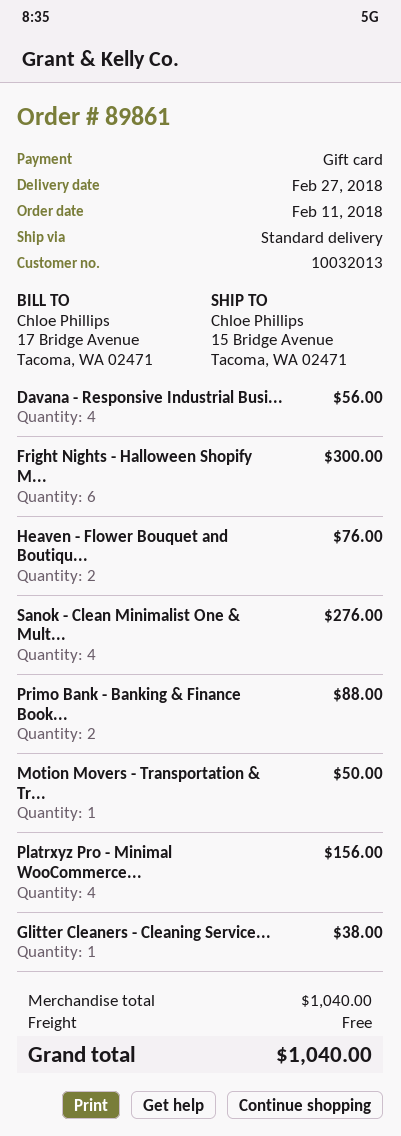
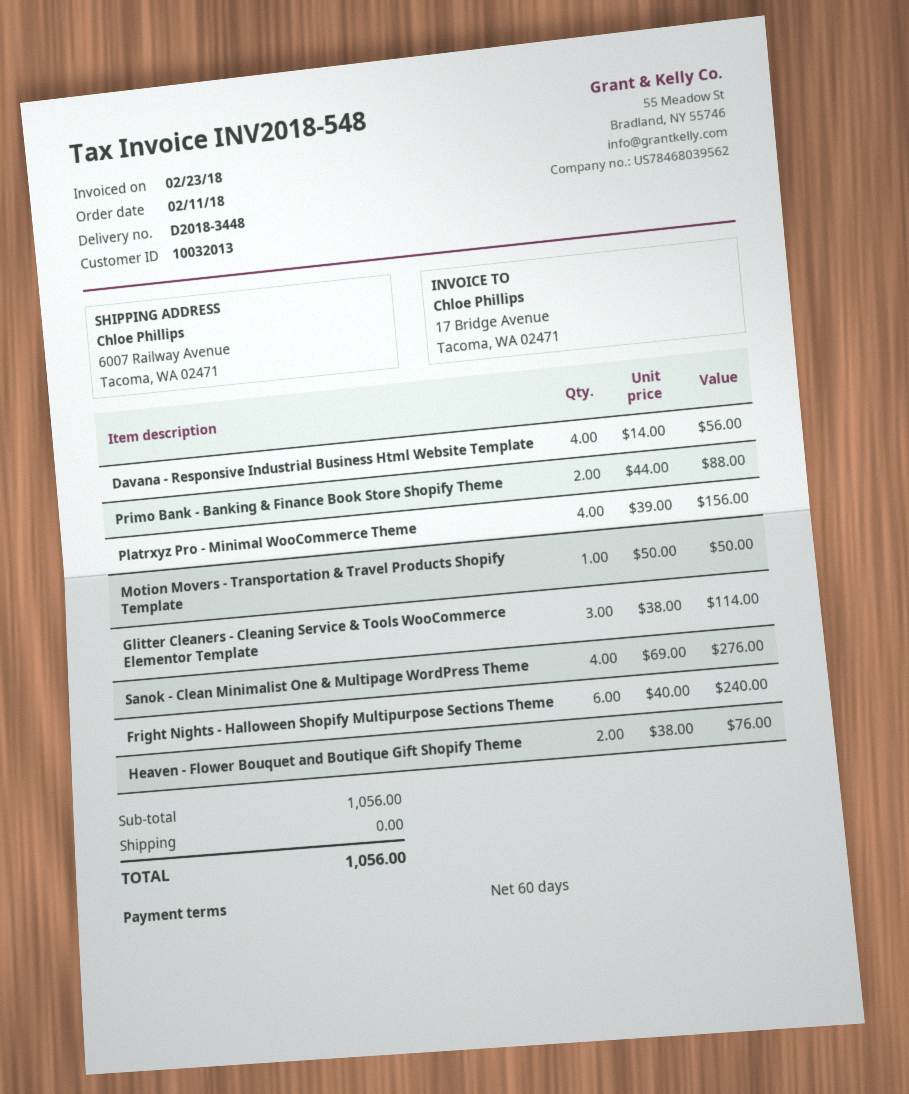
ship to: 15 Bridge Avenue, Tacoma, WA 02471 -> 6007 Railway Avenue, Tacoma, WA 02471
Fright Nights - Halloween Shopify M...: 6 for 300.00 -> 6 for 240.00
Glitter Cleaners - Cleaning Service...: 1 for 38.00 -> 3 for 114.00
subtotal: 1040.00 -> 1056.00
total: 1040.00 -> 1056.00

